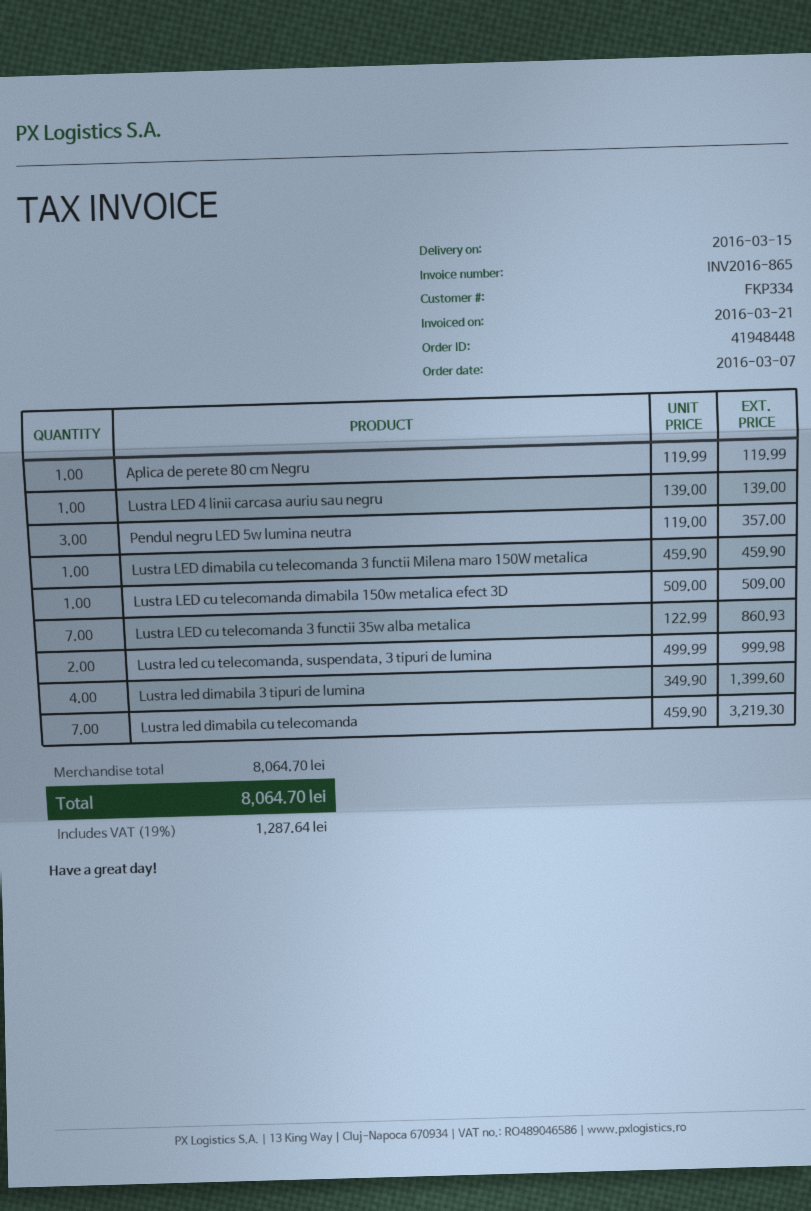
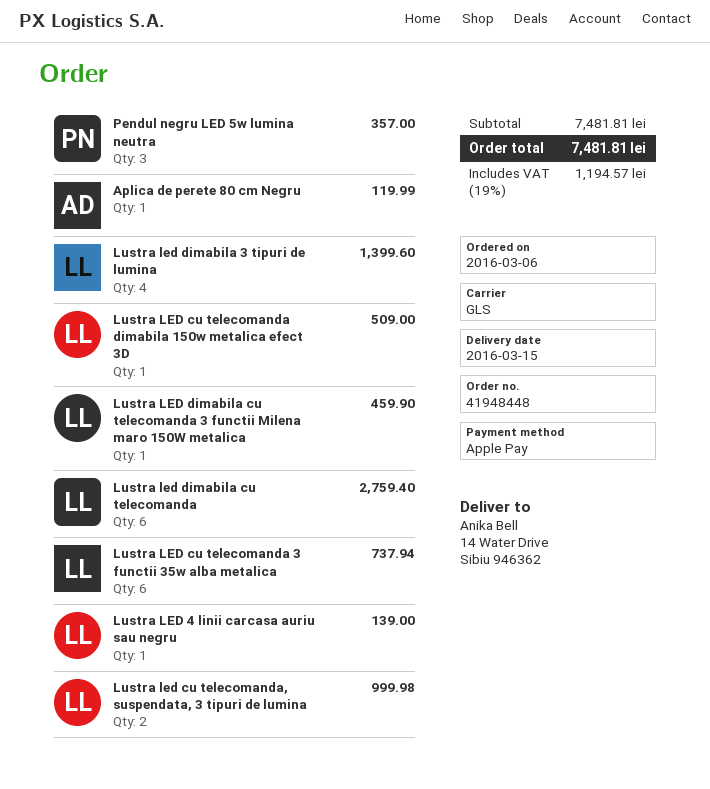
order date: 2016-03-07 -> 2016-03-06
Lustra LED cu telecomanda 3 functii 35w alba metalica: 7 for 860.93 -> 6 for 737.94
Lustra led dimabila cu telecomanda: 7 for 3219.30 -> 6 for 2759.40
subtotal: 8064.70 -> 7481.81
tax: 19% = 1287.64 -> 19% = 1194.57
total: 8064.70 -> 7481.81

